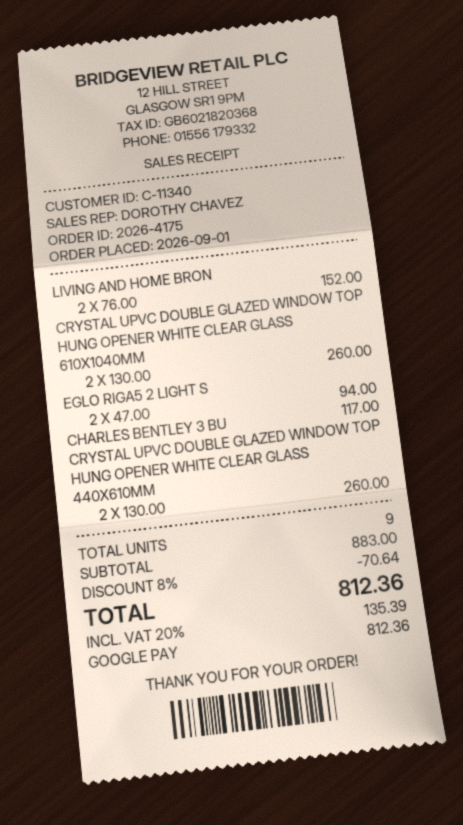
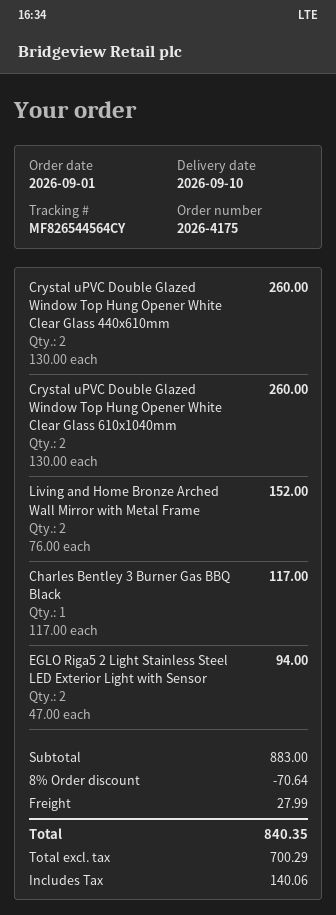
shipping: none -> 27.99
tax: 135.39 -> 140.06
total: 812.36 -> 840.35

